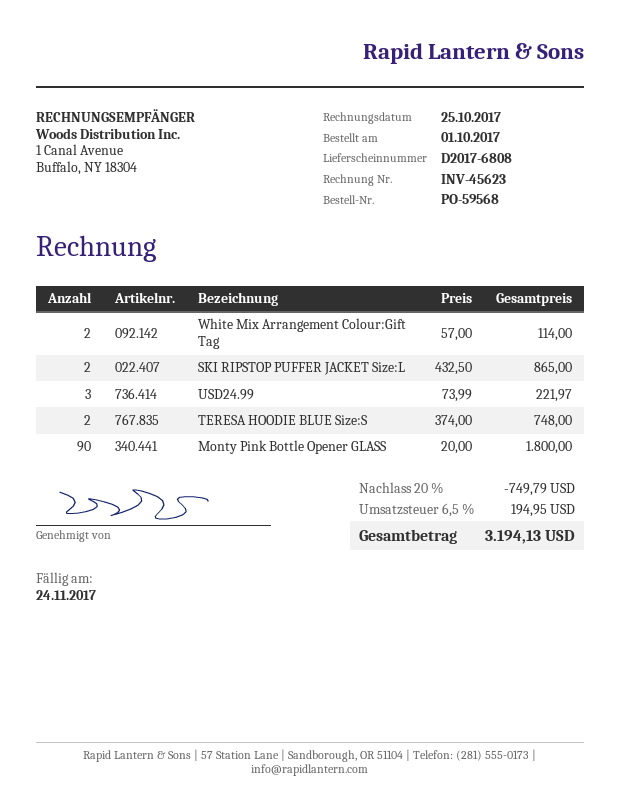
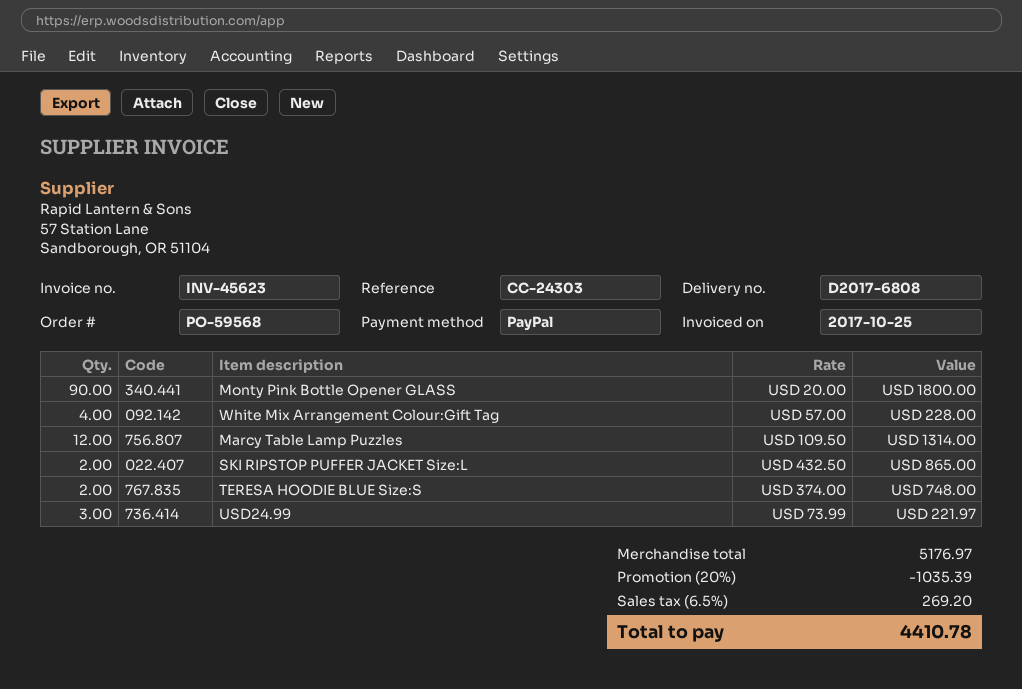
White Mix Arrangement Colour:Gift Tag: 2 x 57.00 = 114.00 -> 4 x 57.00 = 228.00
Marcy Table Lamp Puzzles: none -> 12 x 109.50 = 1314.00
discount: 20% = 749.79 -> 20% = 1035.39
tax: 6.5% = 194.95 -> 6.5% = 269.20
total: 3194.13 -> 4410.78

